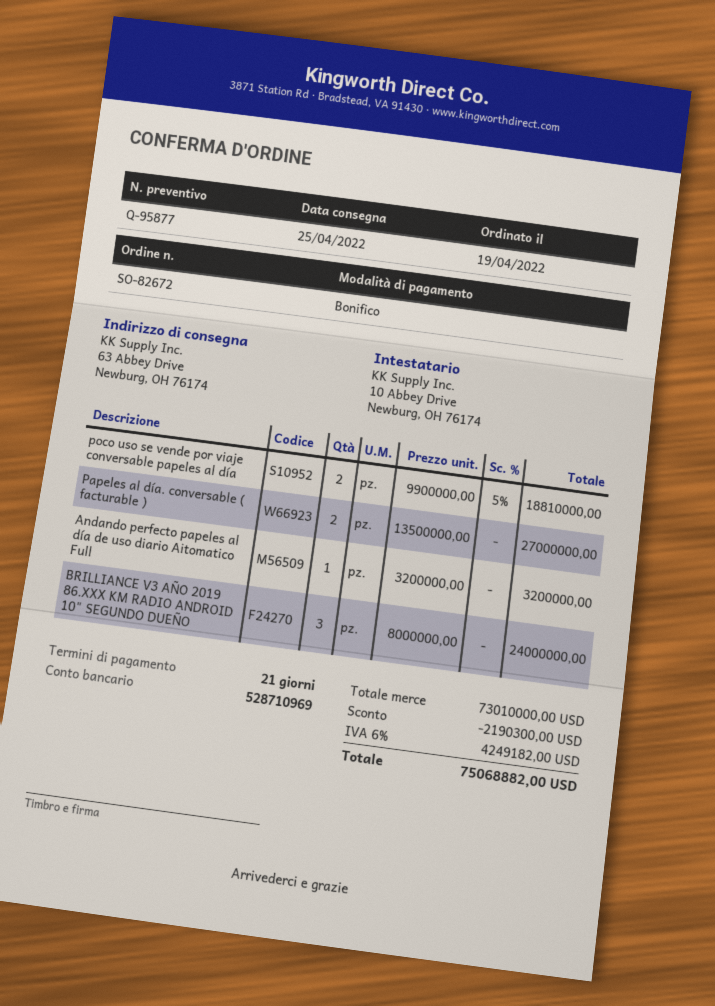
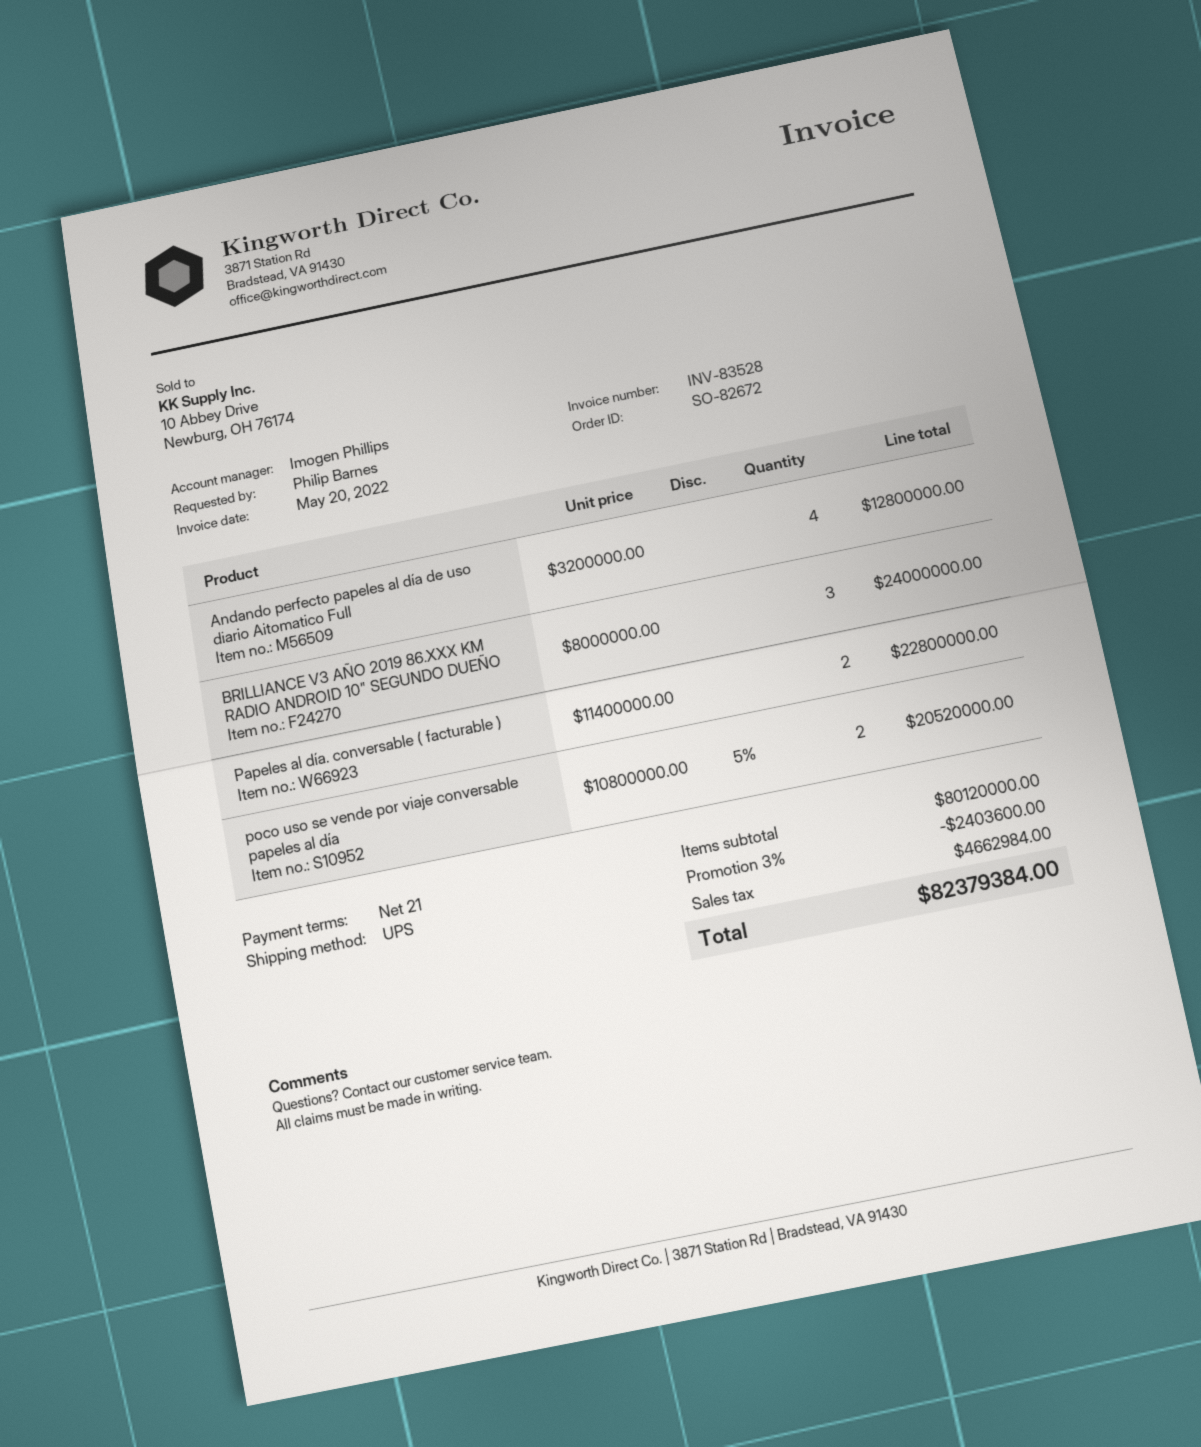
poco uso se vende por viaje conversable papeles al día: 2 x 9900000.00 - 5% = 18810000.00 -> 2 x 10800000.00 - 5% = 20520000.00
Papeles al día. conversable ( facturable ): 2 x 13500000.00 = 27000000.00 -> 2 x 11400000.00 = 22800000.00
Andando perfecto papeles al día de uso diario Aitomatico Full: 1 x 3200000.00 = 3200000.00 -> 4 x 3200000.00 = 12800000.00
subtotal: 73010000.00 -> 80120000.00
discount: 2190300.00 -> 2403600.00
tax: 4249182.00 -> 4662984.00
total: 75068882.00 -> 82379384.00

